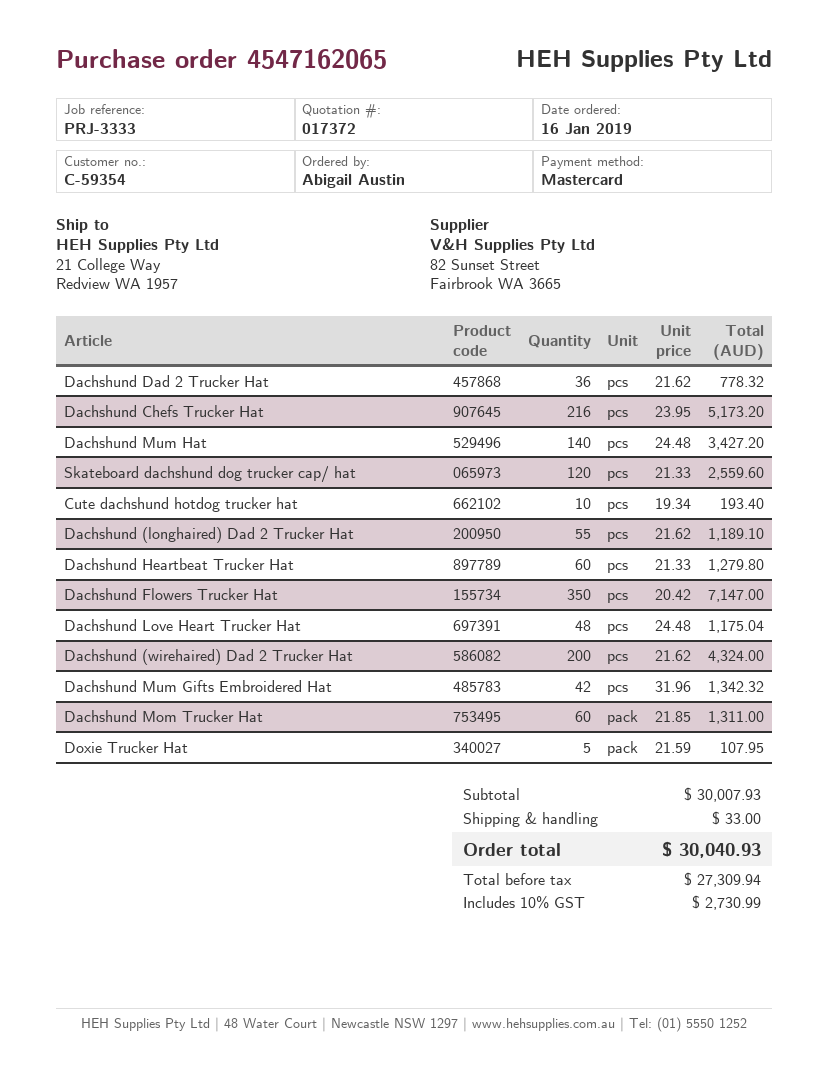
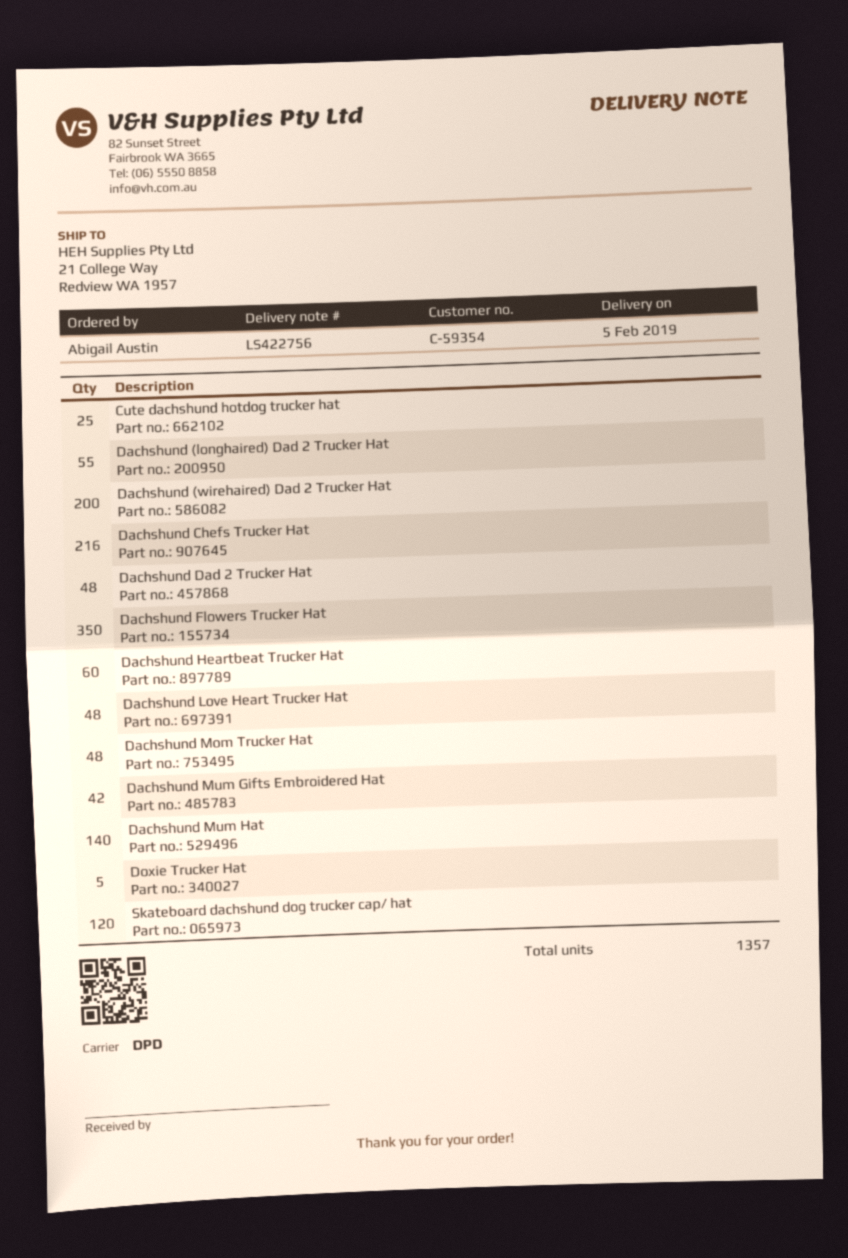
Dachshund Dad 2 Trucker Hat: 36 -> 48
Cute dachshund hotdog trucker hat: 10 -> 25
Dachshund Mom Trucker Hat: 60 -> 48

